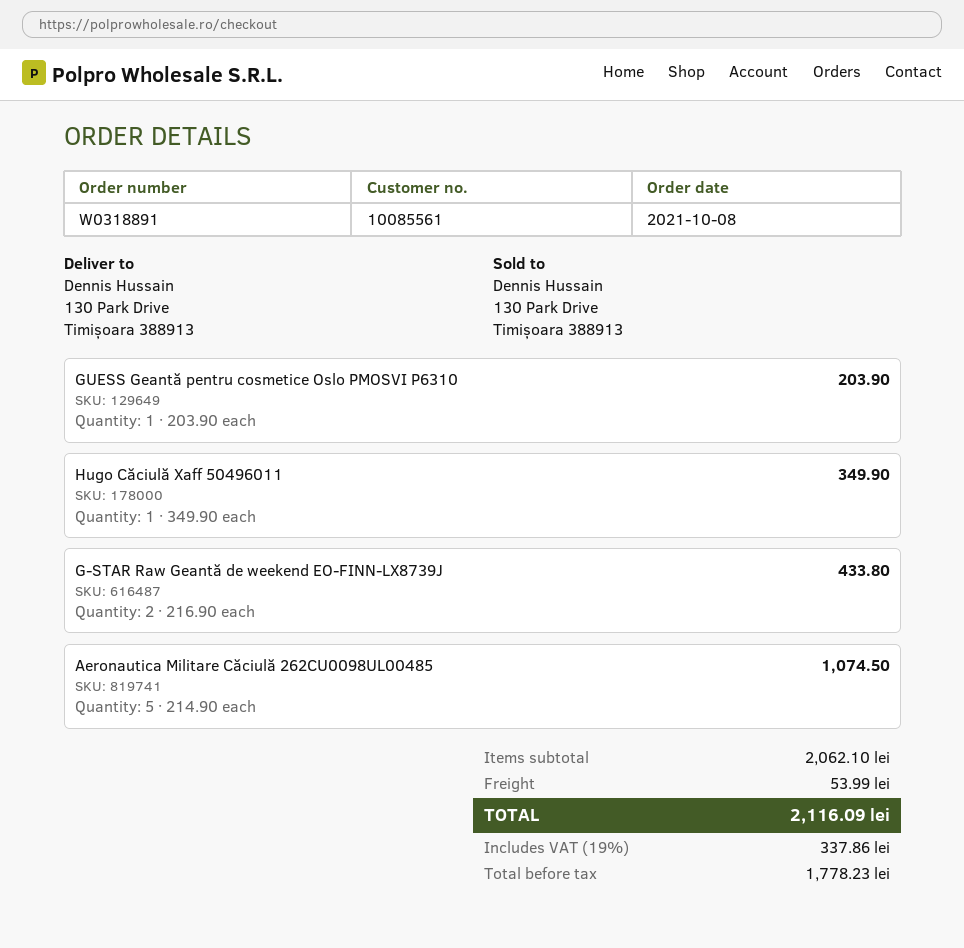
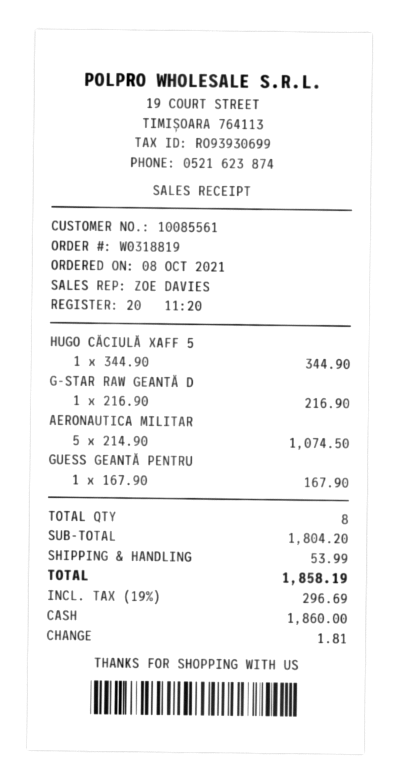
order number: W0318891 -> W0318819
GUESS Geantă pentru cosmetice Oslo PMOSVI P6310: 1 x 203.90 = 203.90 -> 1 x 167.90 = 167.90
Hugo Căciulă Xaff 50496011: 1 x 349.90 = 349.90 -> 1 x 344.90 = 344.90
G-STAR Raw Geantă de weekend EO-FINN-LX8739J: 2 x 216.90 = 433.80 -> 1 x 216.90 = 216.90
subtotal: 2062.10 -> 1804.20
tax: 19% = 337.86 -> 19% = 296.69
total: 2116.09 -> 1858.19

